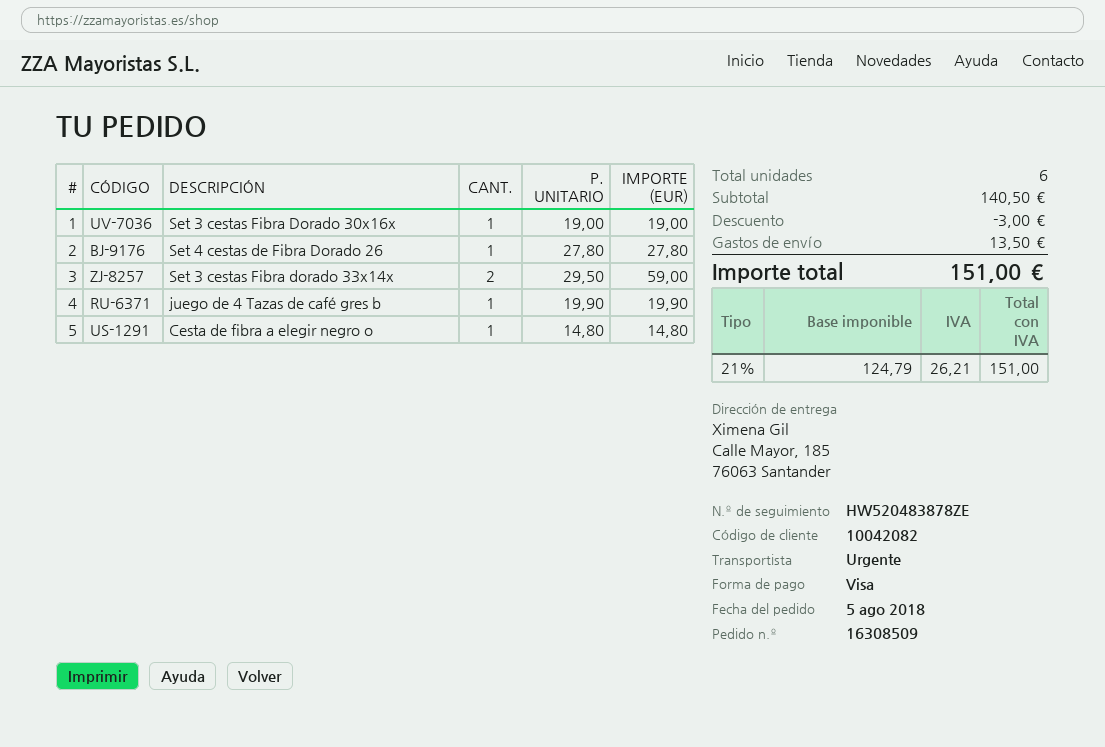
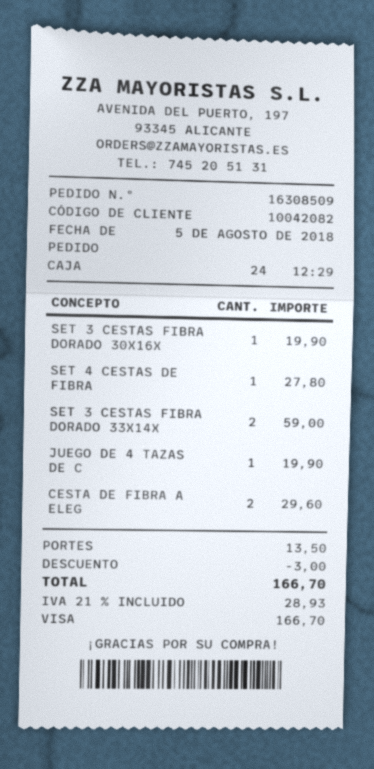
Set 3 cestas Fibra Dorado 30x16x: 1 for 19.00 -> 1 for 19.90
Cesta de fibra a elegir negro o: 1 for 14.80 -> 2 for 29.60
tax: 21% = 26.21 -> 21% = 28.93
total: 151.00 -> 166.70

